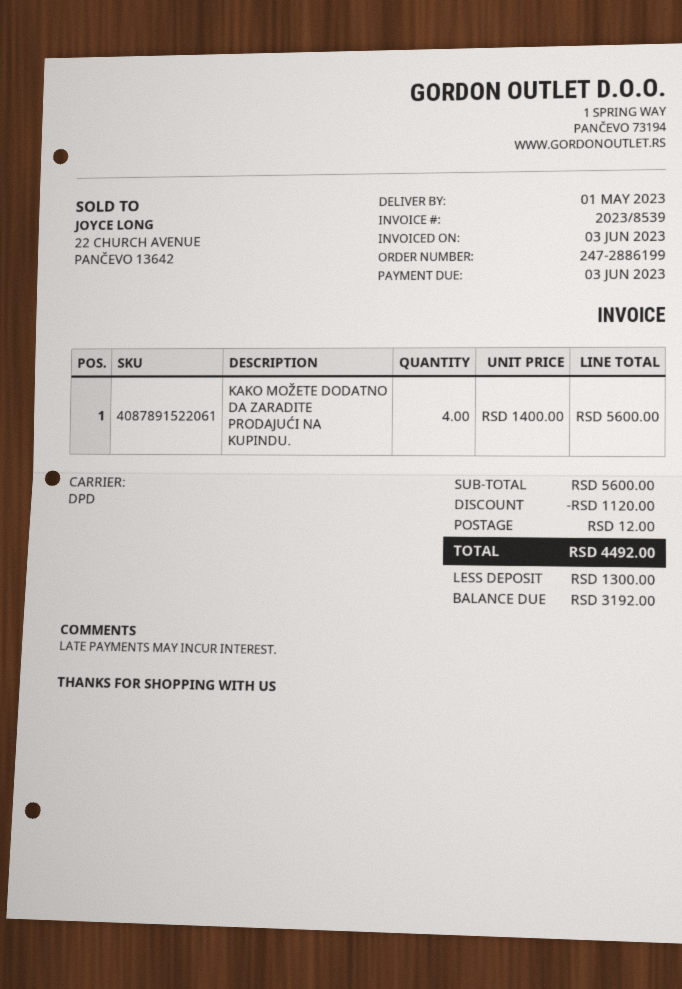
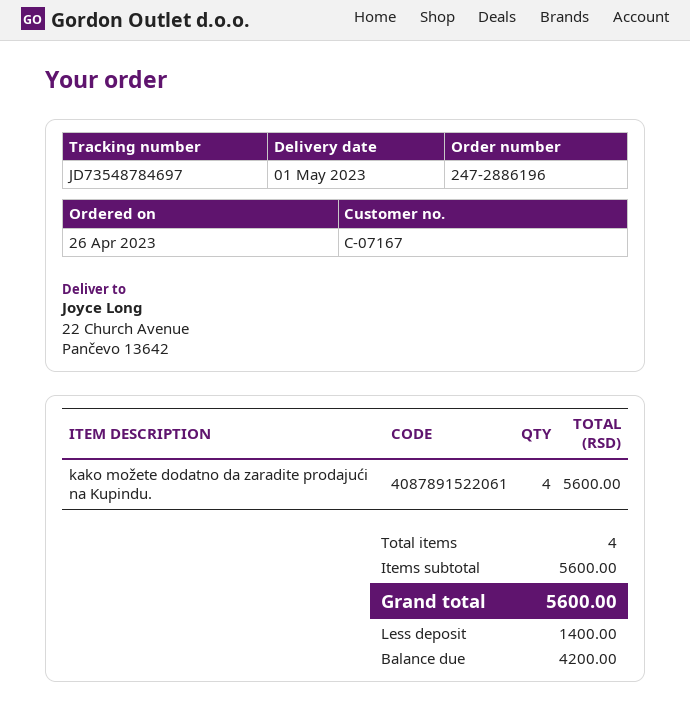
order number: 247-2886199 -> 247-2886196
discount: 1120.00 -> none
shipping: 12.00 -> none
total: 4492.00 -> 5600.00
deposit: 1300.00 -> 1400.00
balance: 3192.00 -> 4200.00

